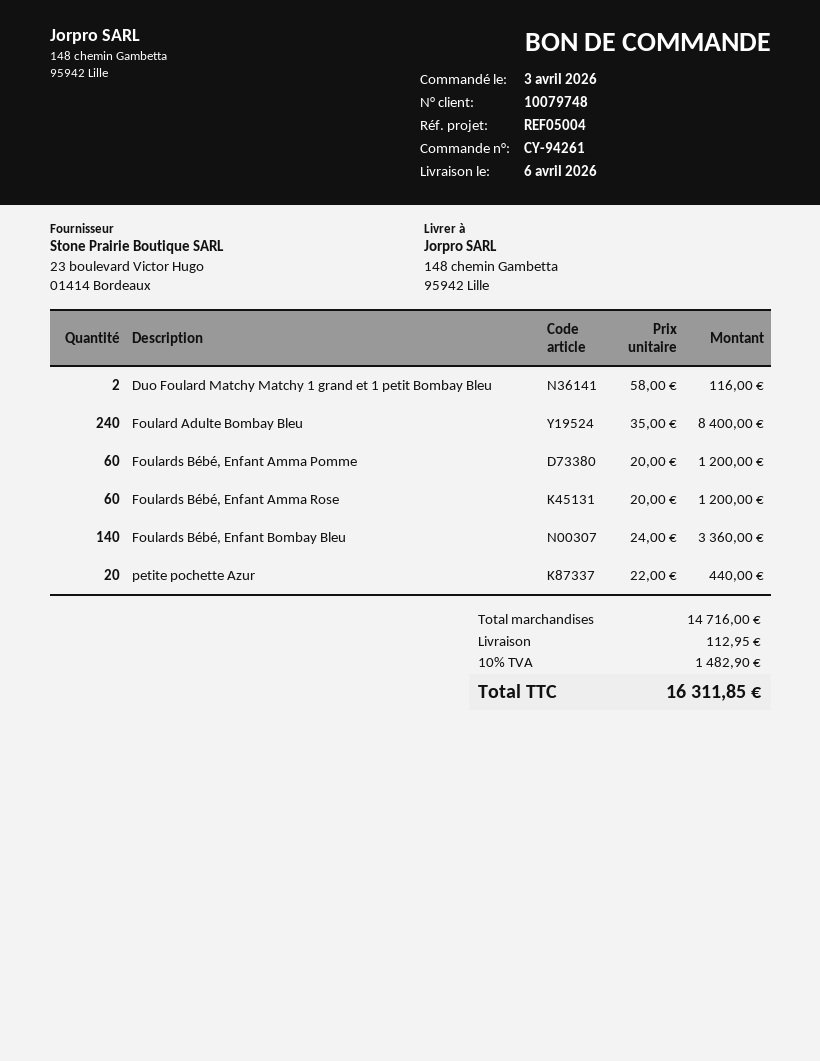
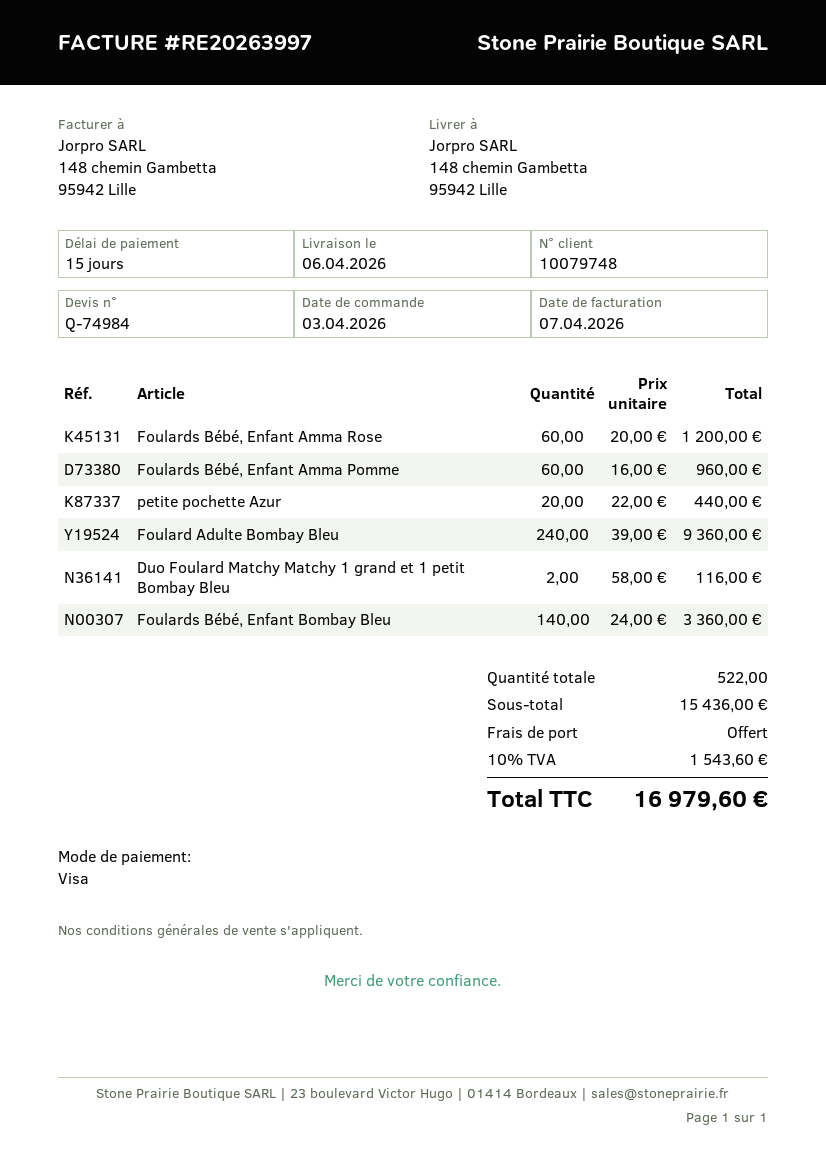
Foulard Adulte Bombay Bleu: 240 x 35.00 = 8400.00 -> 240 x 39.00 = 9360.00
Foulards Bébé, Enfant Amma Pomme: 60 x 20.00 = 1200.00 -> 60 x 16.00 = 960.00
subtotal: 14716.00 -> 15436.00
shipping: 112.95 -> 0.00
tax: 10% = 1482.90 -> 10% = 1543.60
total: 16311.85 -> 16979.60

